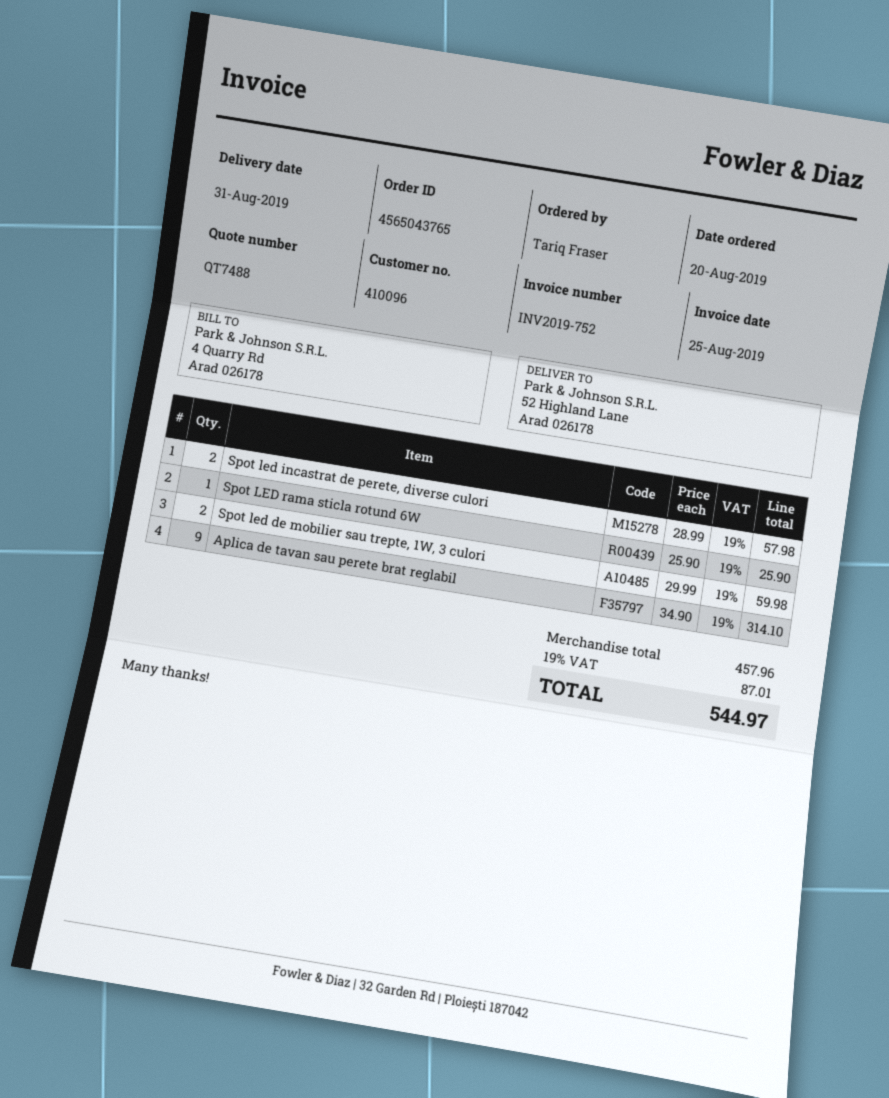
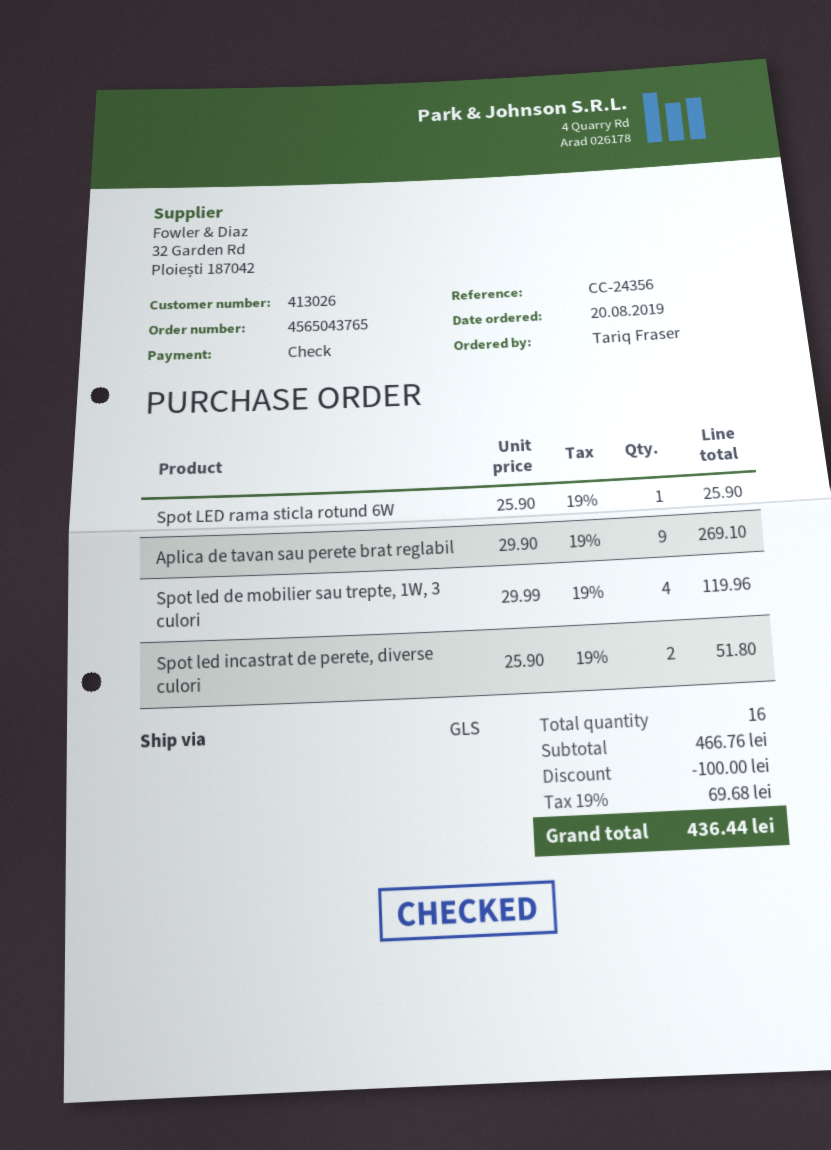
customer number: 410096 -> 413026
Spot led incastrat de perete, diverse culori: 2 x 28.99 = 57.98 -> 2 x 25.90 = 51.80
Spot led de mobilier sau trepte, 1W, 3 culori: 2 x 29.99 = 59.98 -> 4 x 29.99 = 119.96
Aplica de tavan sau perete brat reglabil: 9 x 34.90 = 314.10 -> 9 x 29.90 = 269.10
subtotal: 457.96 -> 466.76
discount: none -> 100.00
tax: 19% = 87.01 -> 19% = 69.68
total: 544.97 -> 436.44

